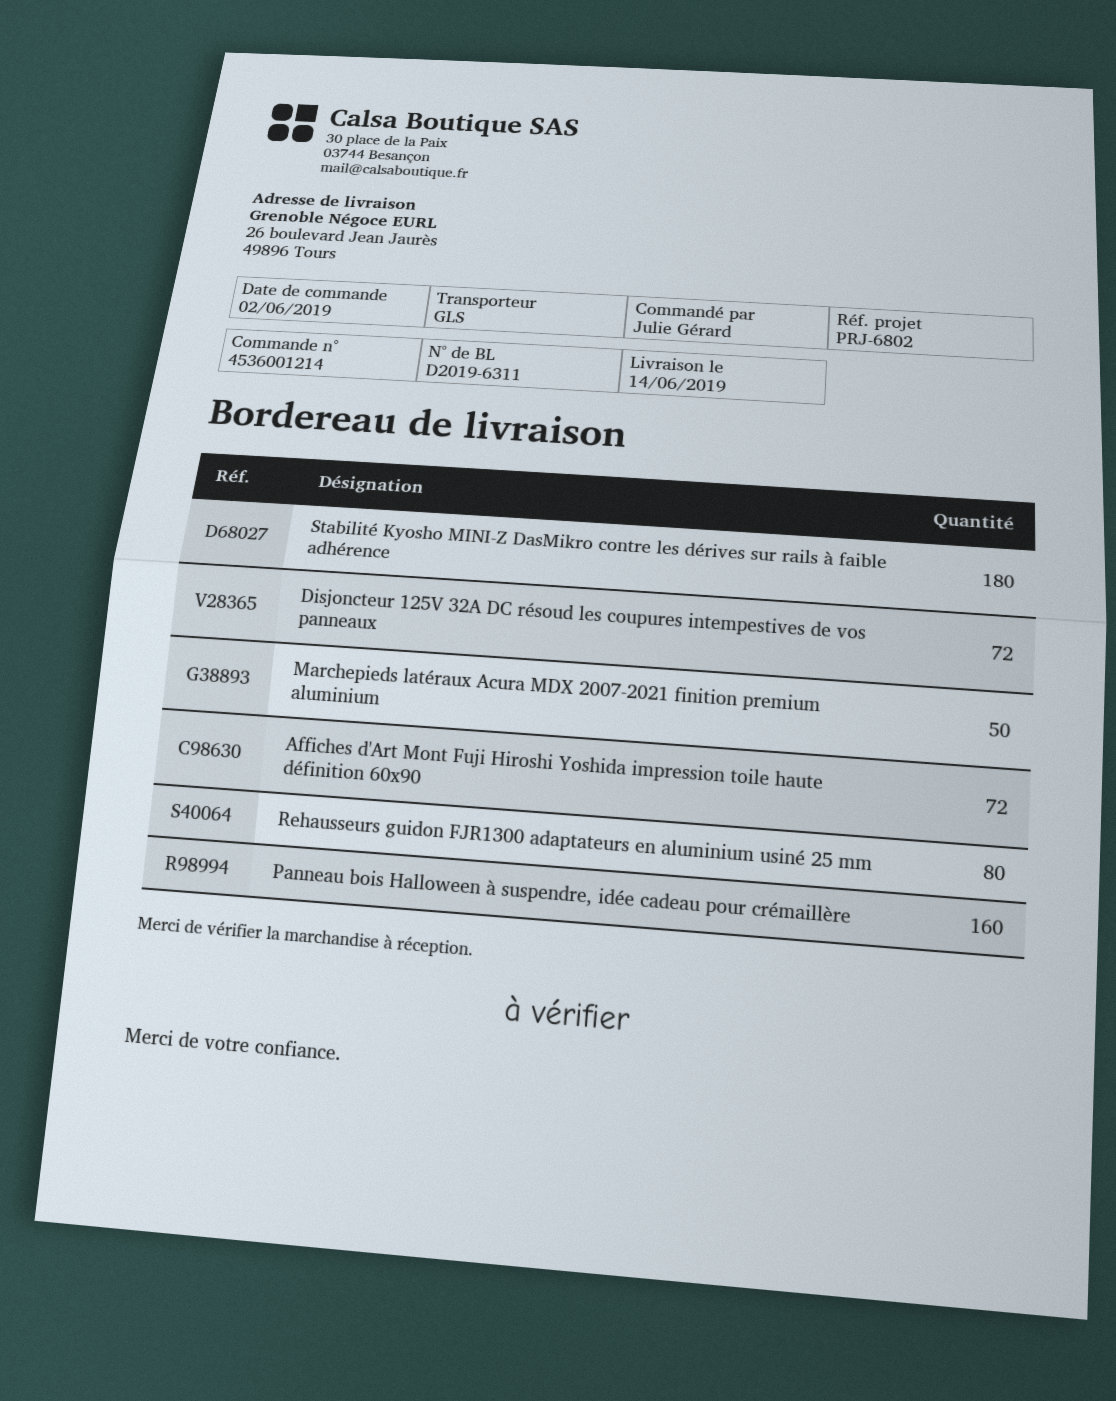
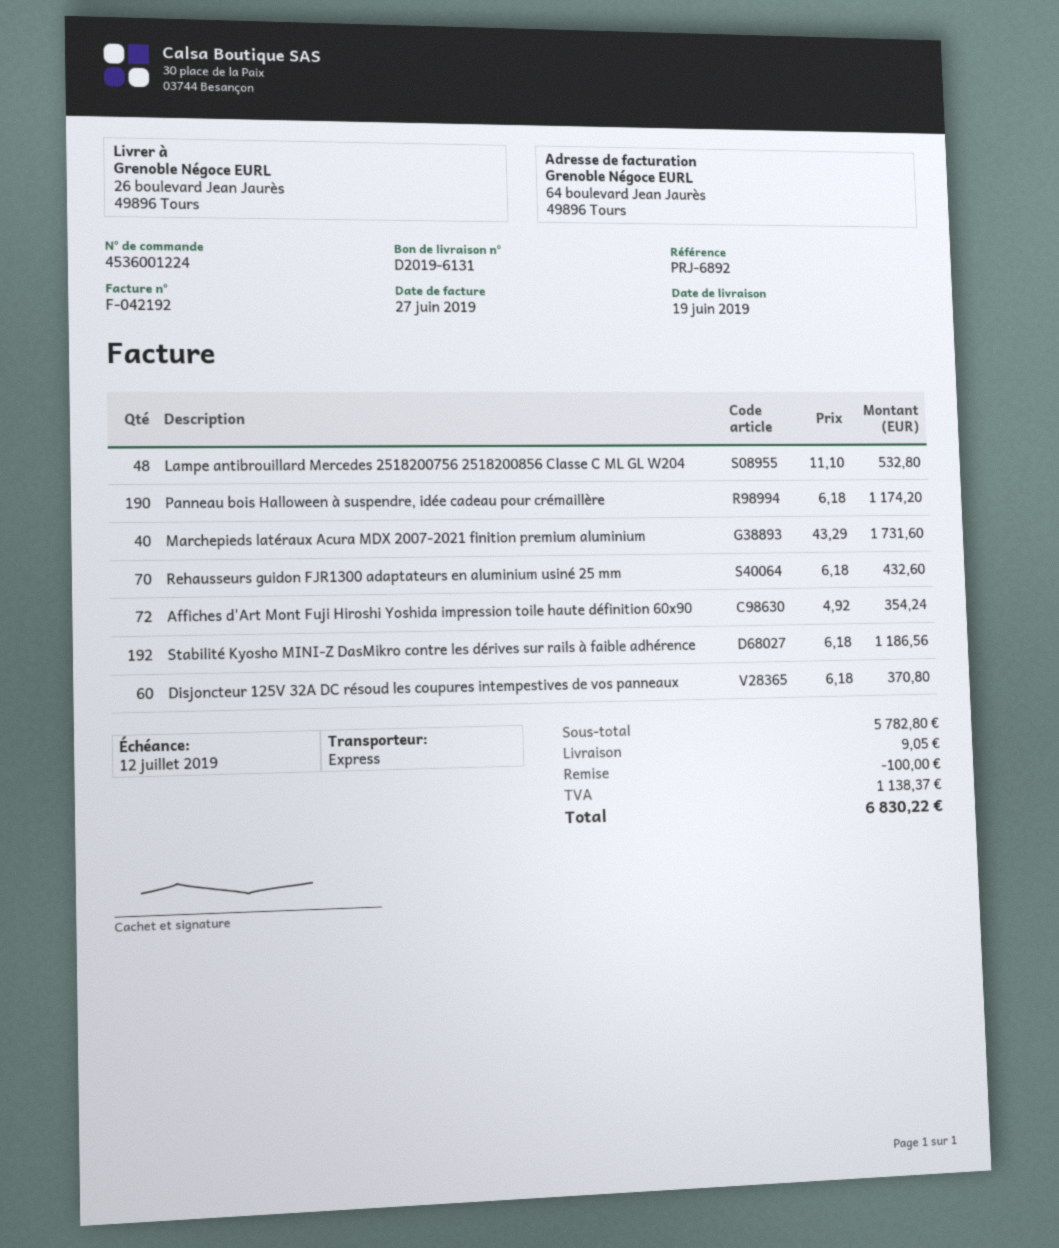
order number: 4536001214 -> 4536001224
delivery note number: D2019-6311 -> D2019-6131
delivery date: 2019-06-14 -> 2019-06-19
reference: PRJ-6802 -> PRJ-6892
shipping method: GLS -> express
Stabilité Kyosho MINI-Z DasMikro contre les dérives sur rails à faible adhérence: 180 -> 192
Disjoncteur 125V 32A DC résoud les coupures intempestives de vos panneaux: 72 -> 60
Marchepieds latéraux Acura MDX 2007-2021 finition premium aluminium: 50 -> 40
Rehausseurs guidon FJR1300 adaptateurs en aluminium usiné 25 mm: 80 -> 70
Panneau bois Halloween à suspendre, idée cadeau pour crémaillère: 160 -> 190
Lampe antibrouillard Mercedes 2518200756 2518200856 Classe C ML GL W204: none -> 48

